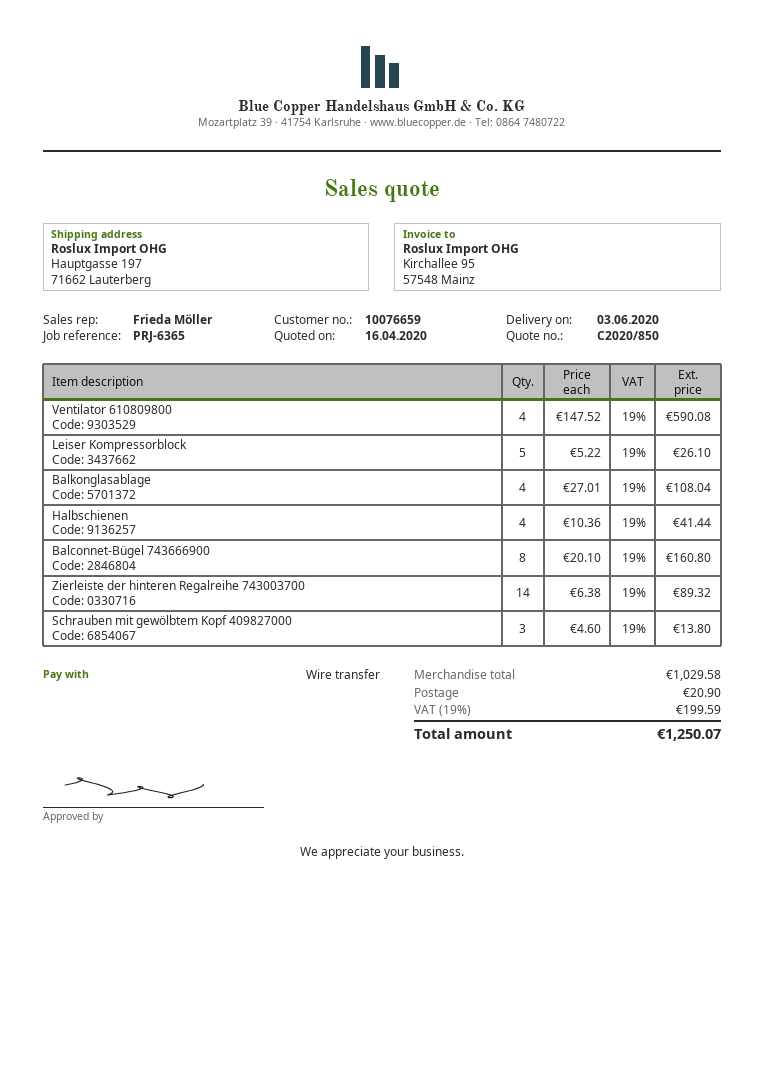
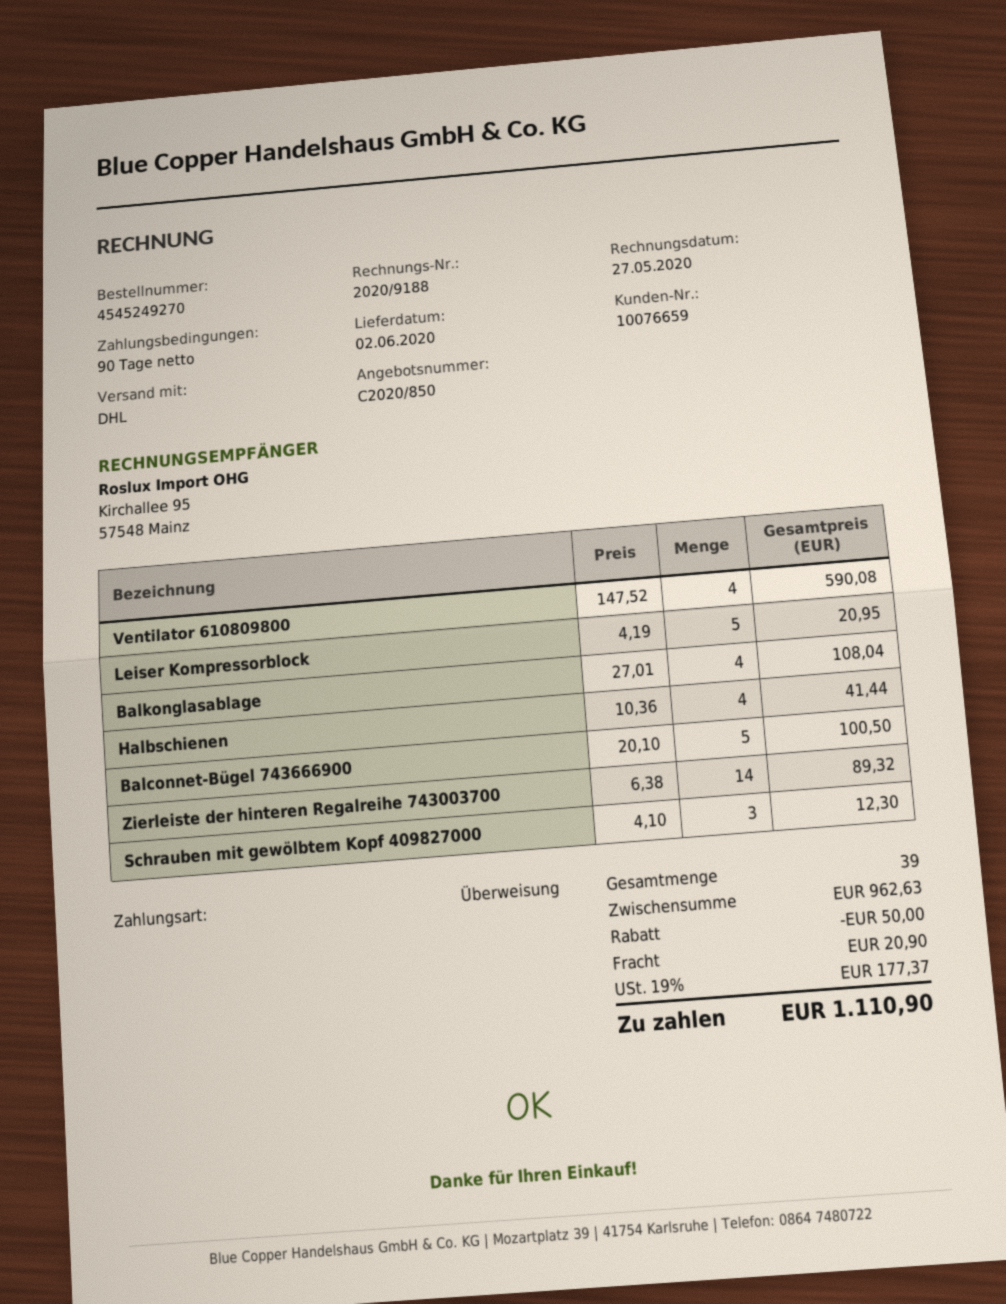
delivery date: 2020-06-03 -> 2020-06-02
Leiser Kompressorblock: 5 x 5.22 = 26.10 -> 5 x 4.19 = 20.95
Balconnet-Bügel 743666900: 8 x 20.10 = 160.80 -> 5 x 20.10 = 100.50
Schrauben mit gewölbtem Kopf 409827000: 3 x 4.60 = 13.80 -> 3 x 4.10 = 12.30
subtotal: 1029.58 -> 962.63
discount: none -> 50.00
tax: 19% = 199.59 -> 19% = 177.37
total: 1250.07 -> 1110.90

